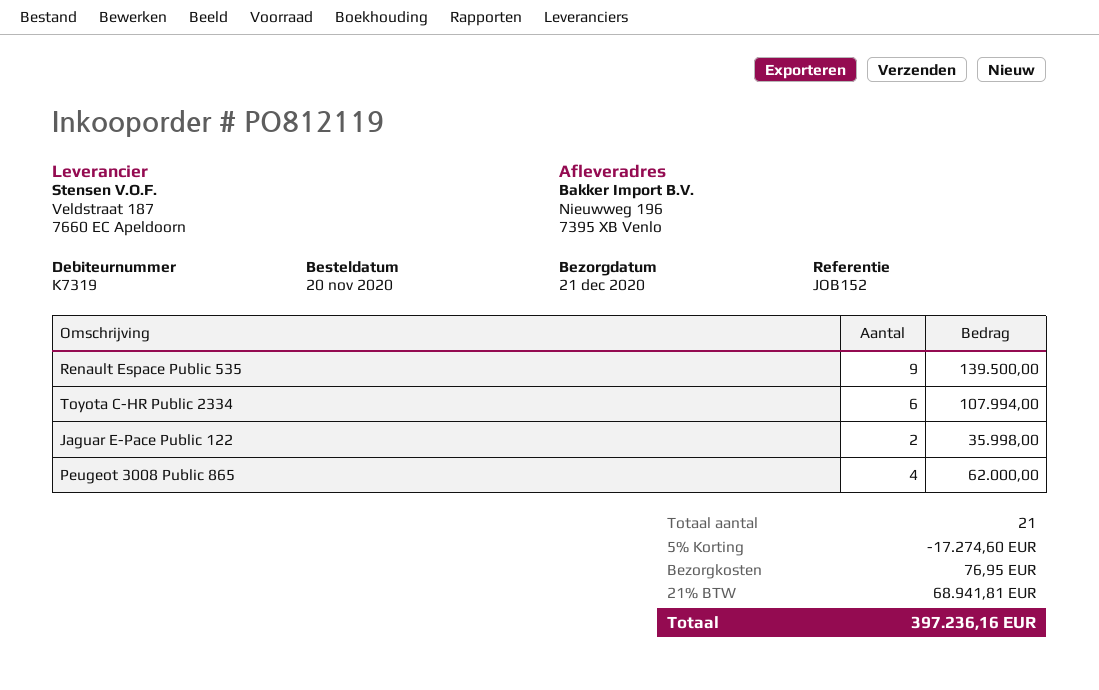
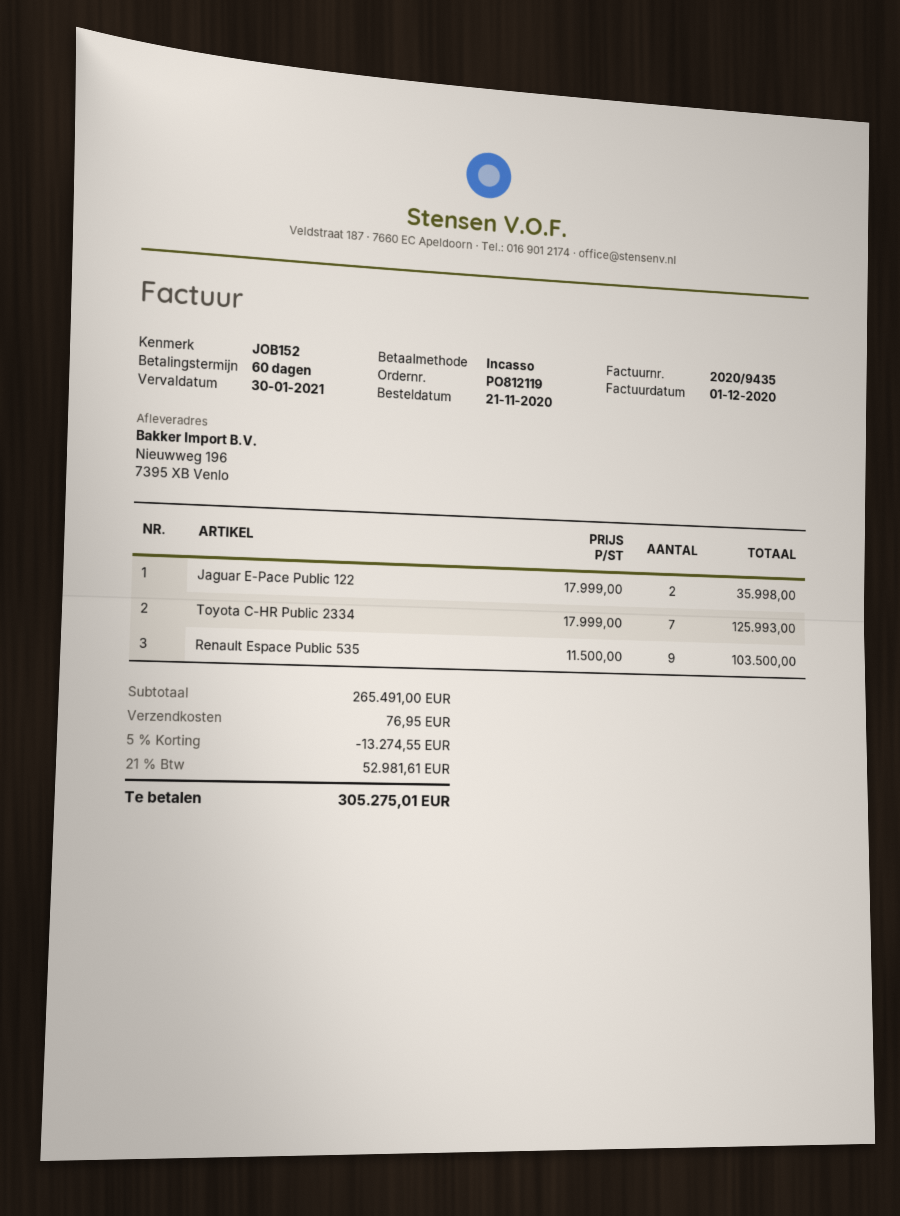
order date: 2020-11-20 -> 2020-11-21
Renault Espace Public 535: 9 for 139500.00 -> 9 for 103500.00
Toyota C-HR Public 2334: 6 for 107994.00 -> 7 for 125993.00
Peugeot 3008 Public 865: 4 for 62000.00 -> none
discount: 5% = 17274.60 -> 5% = 13274.55
tax: 21% = 68941.81 -> 21% = 52981.61
total: 397236.16 -> 305275.01

